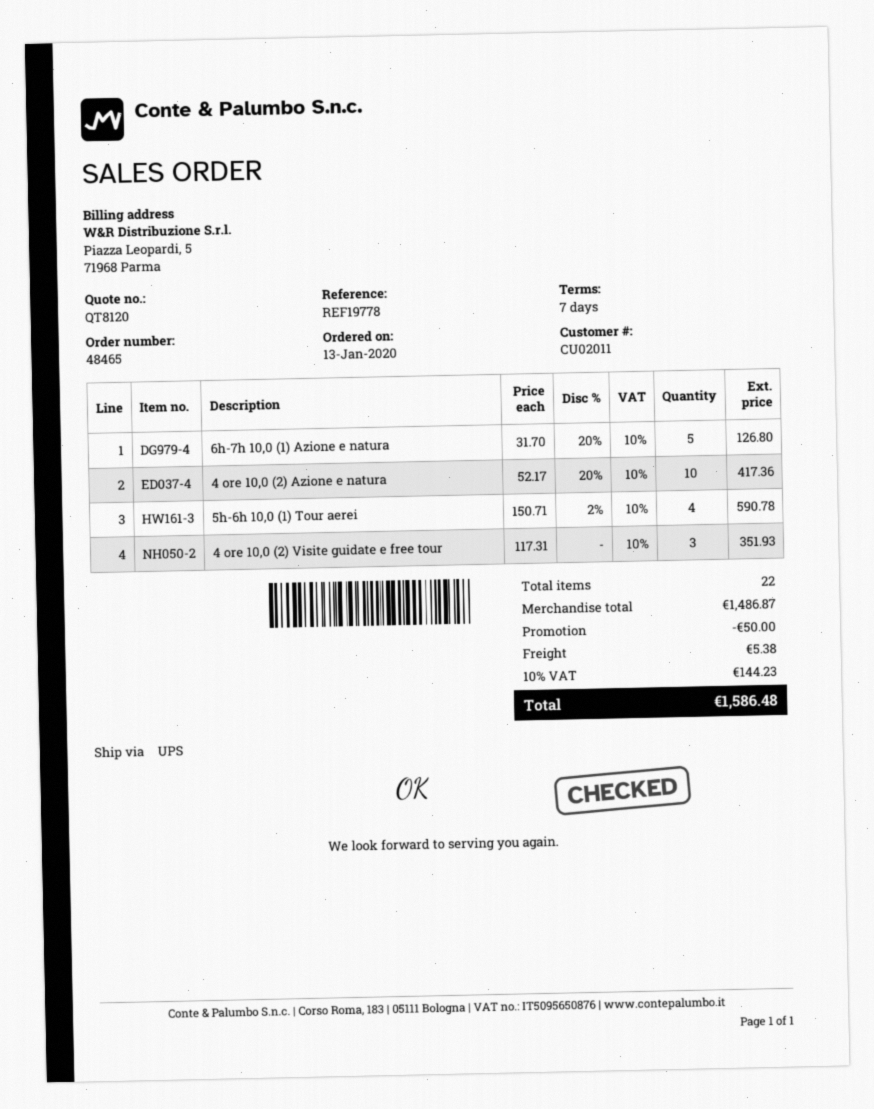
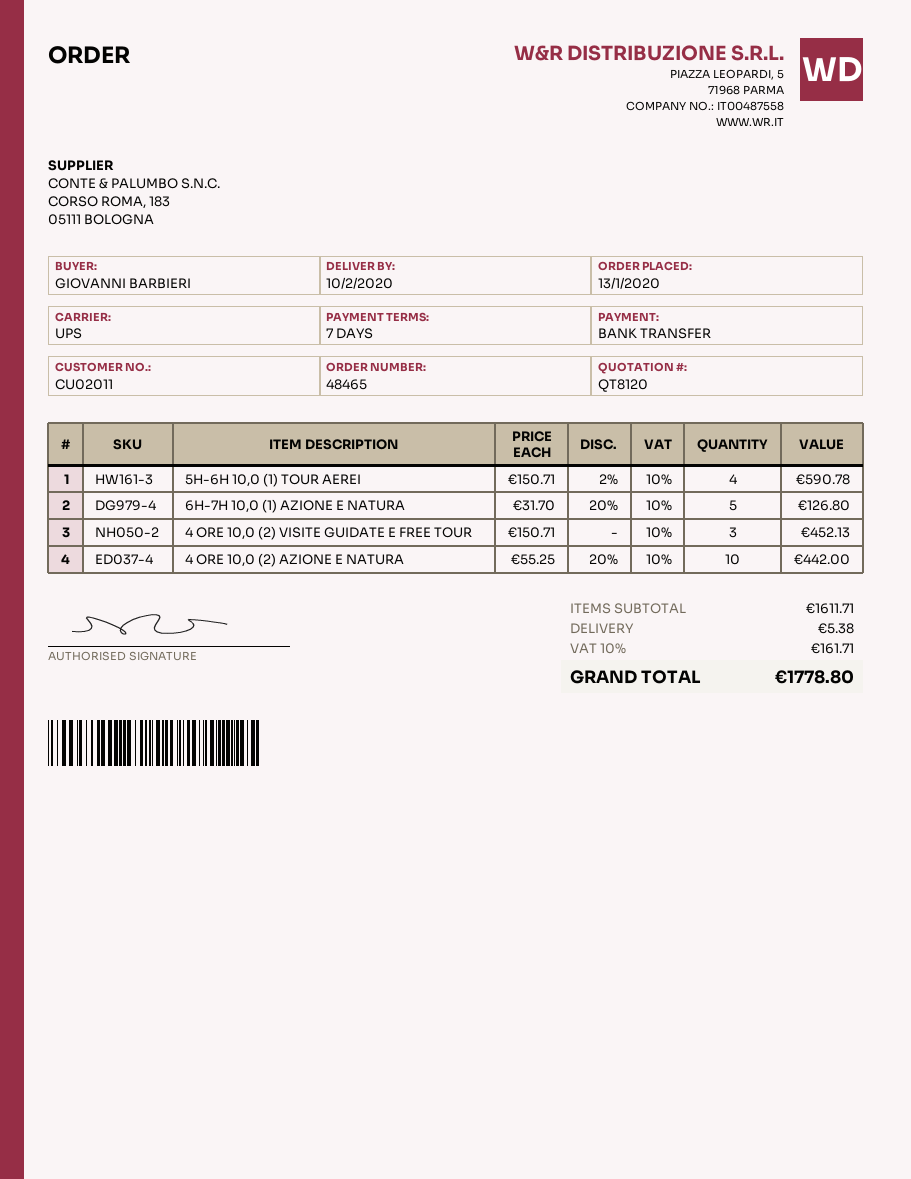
4 ore 10,0 (2) Azione e natura: 10 x 52.17 - 20% = 417.36 -> 10 x 55.25 - 20% = 442.00
4 ore 10,0 (2) Visite guidate e free tour: 3 x 117.31 = 351.93 -> 3 x 150.71 = 452.13
subtotal: 1486.87 -> 1611.71
discount: 50.00 -> none
tax: 10% = 144.23 -> 10% = 161.71
total: 1586.48 -> 1778.80

